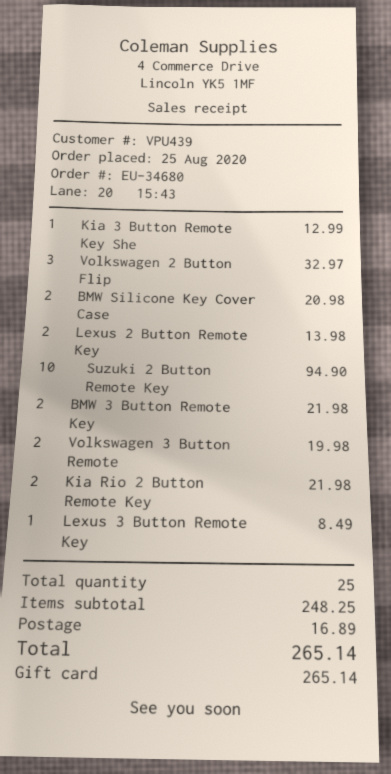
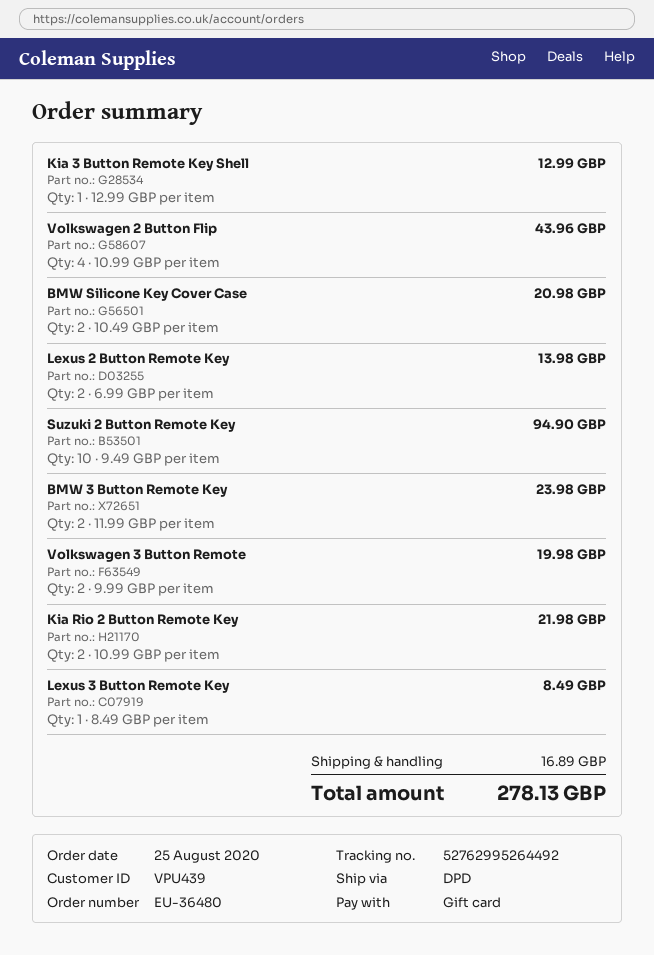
order number: EU-34680 -> EU-36480
Volkswagen 2 Button Flip: 3 for 32.97 -> 4 for 43.96
BMW 3 Button Remote Key: 2 for 21.98 -> 2 for 23.98
total: 265.14 -> 278.13

